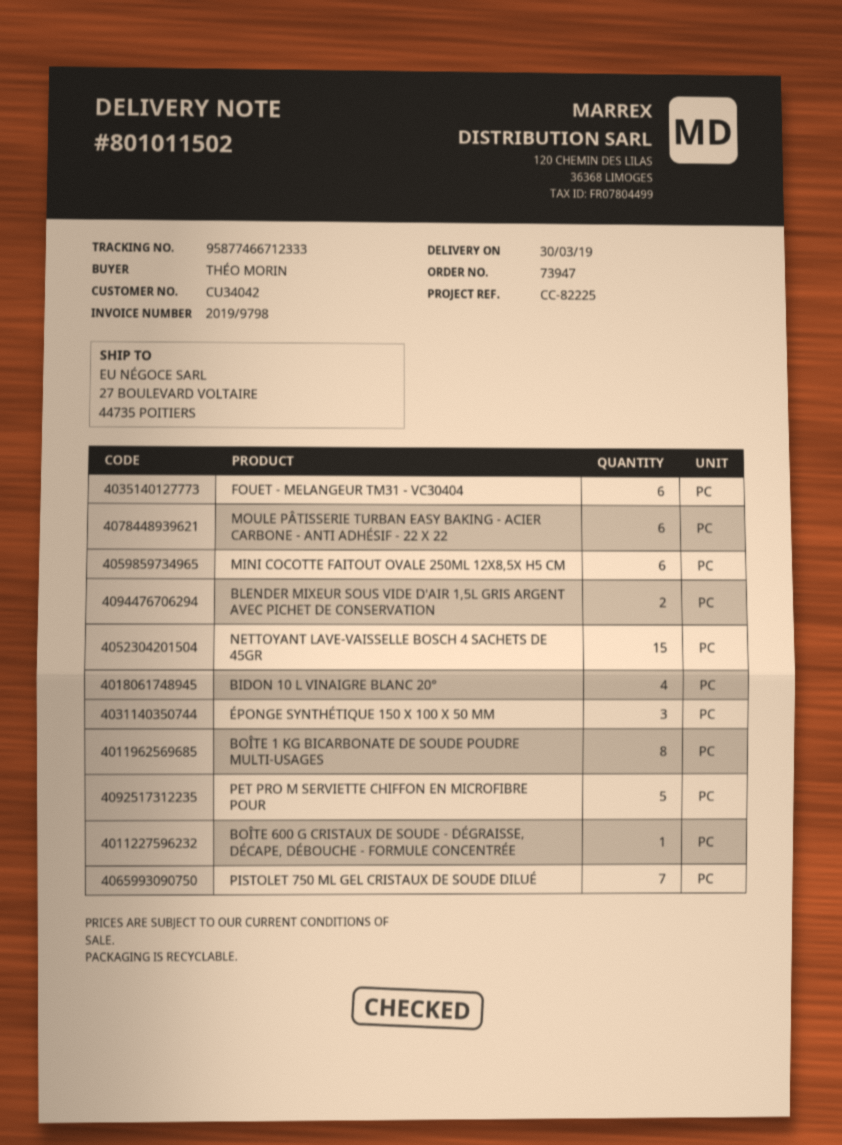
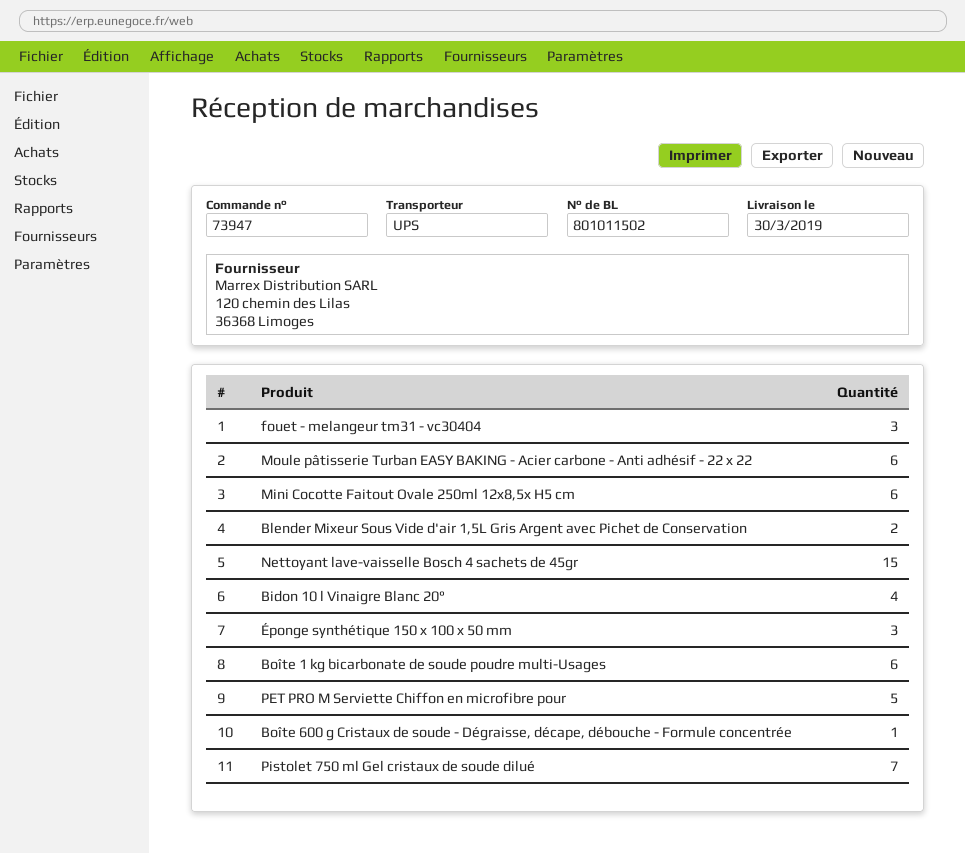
FOUET - MELANGEUR TM31 - VC30404: 6 -> 3
BOÎTE 1 KG BICARBONATE DE SOUDE POUDRE MULTI-USAGES: 8 -> 6

